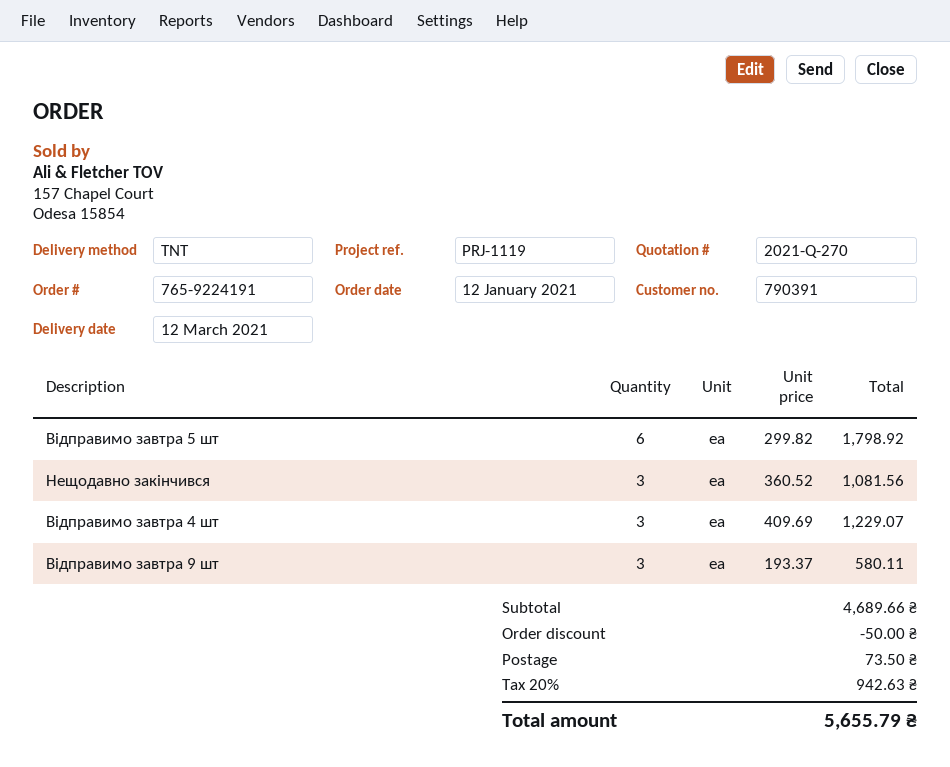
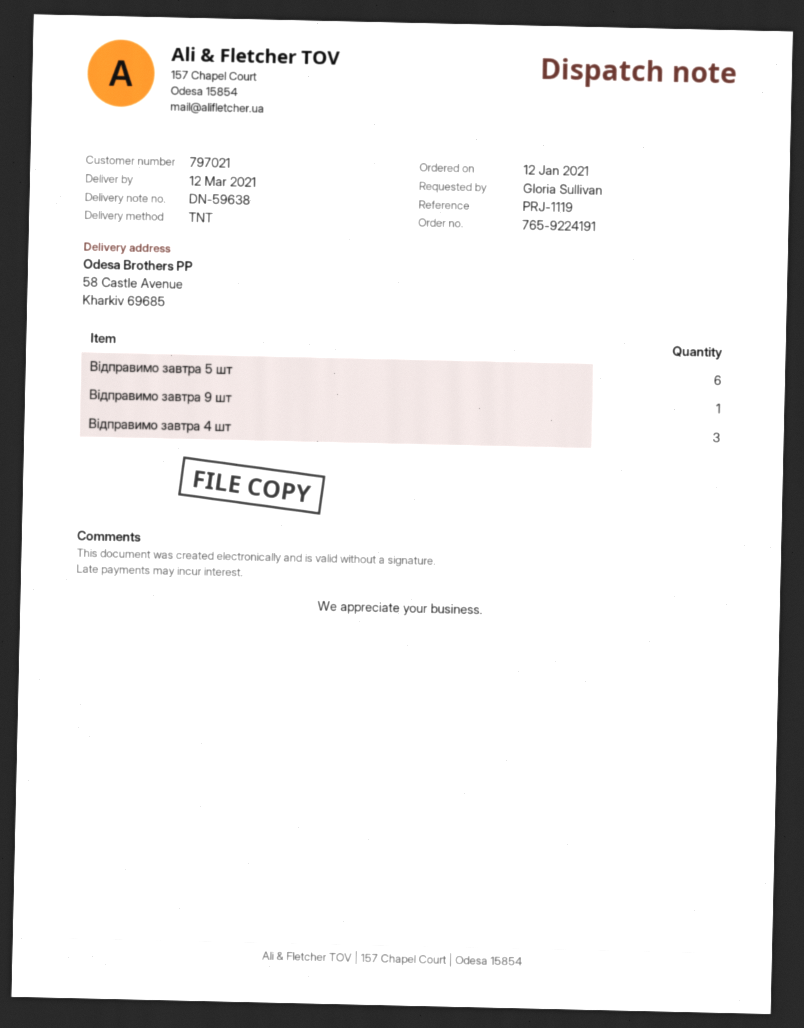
customer number: 790391 -> 797021
Нещодавно закінчився: 3 -> none
Відправимо завтра 9 шт: 3 -> 1

